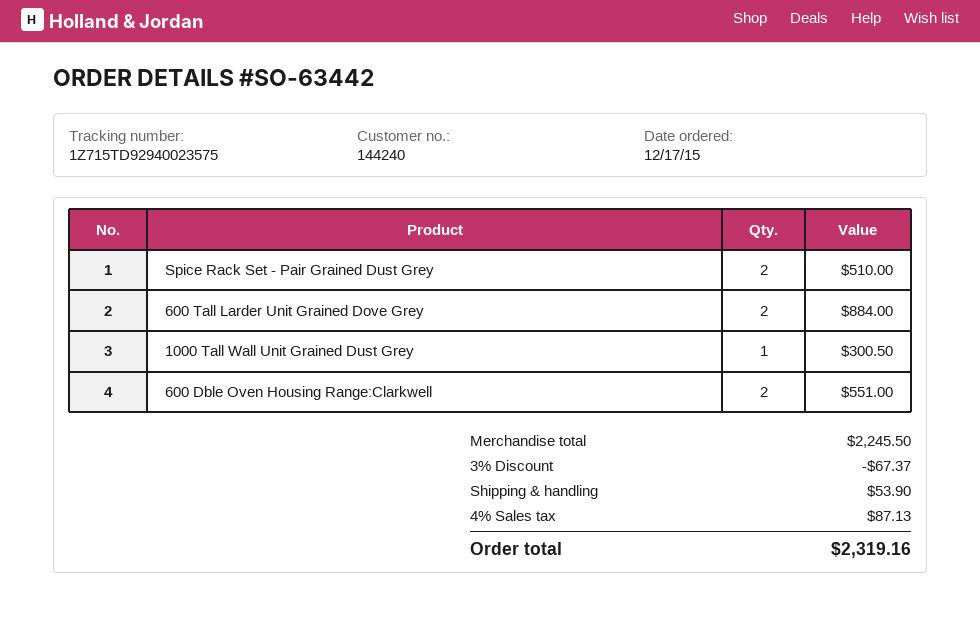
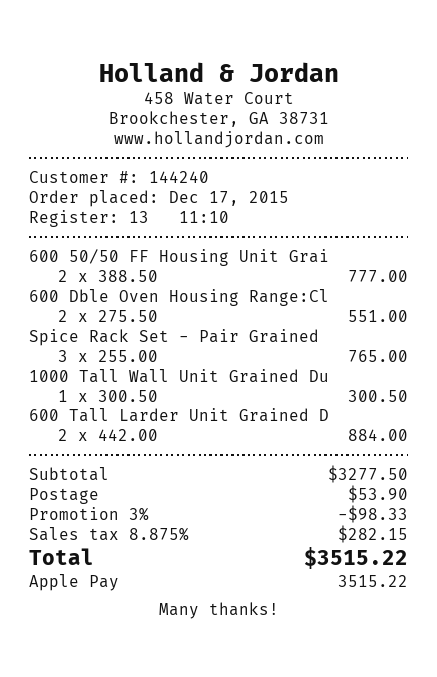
Spice Rack Set - Pair Grained Dust Grey: 2 for 510.00 -> 3 for 765.00
600 50/50 FF Housing Unit Grai: none -> 2 for 777.00
subtotal: 2245.50 -> 3277.50
discount: 3% = 67.37 -> 3% = 98.33
tax: 4% = 87.13 -> 8.875% = 282.15
total: 2319.16 -> 3515.22

